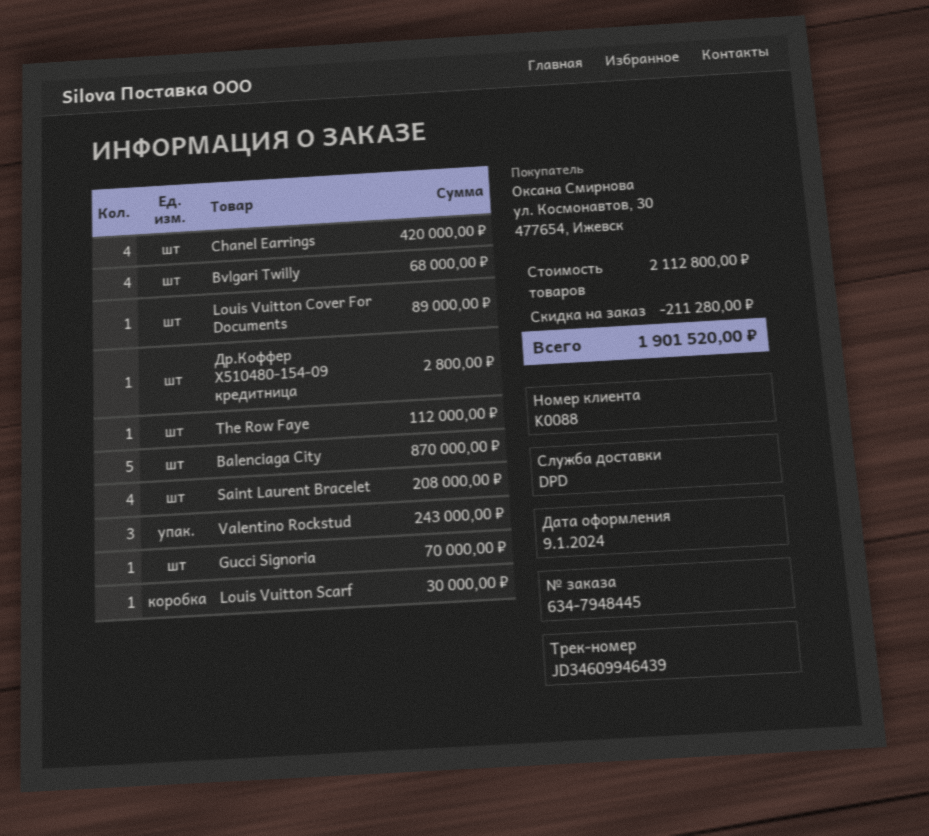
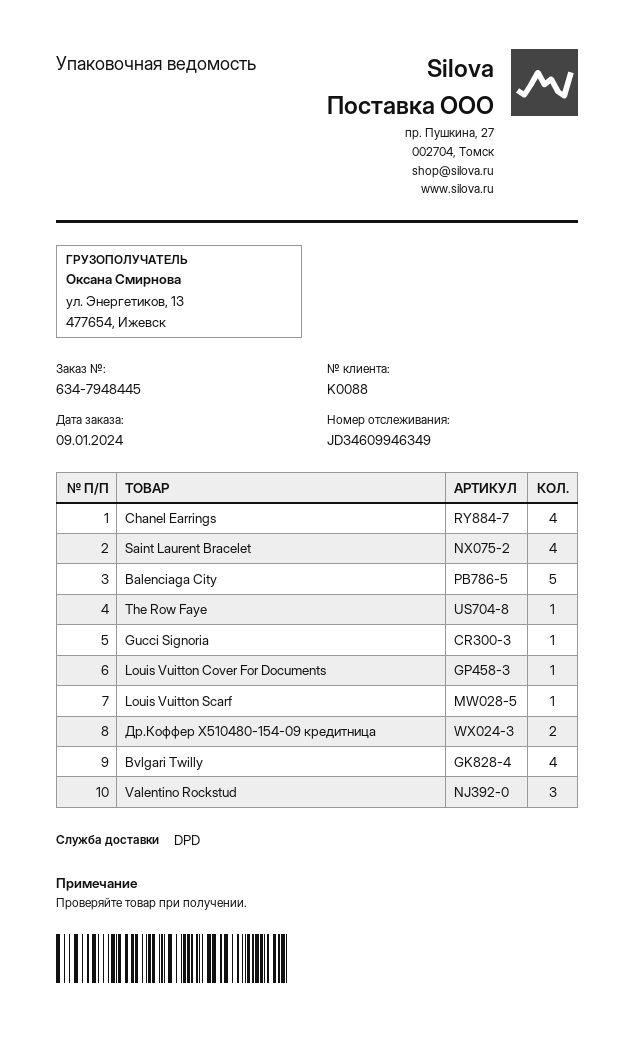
tracking number: JD34609946439 -> JD34609946349
Др.Коффер X510480-154-09 кредитница: 1 -> 2

